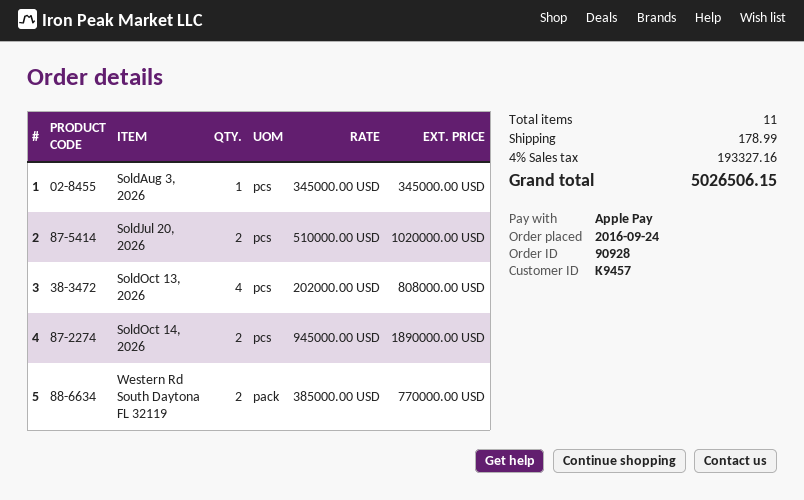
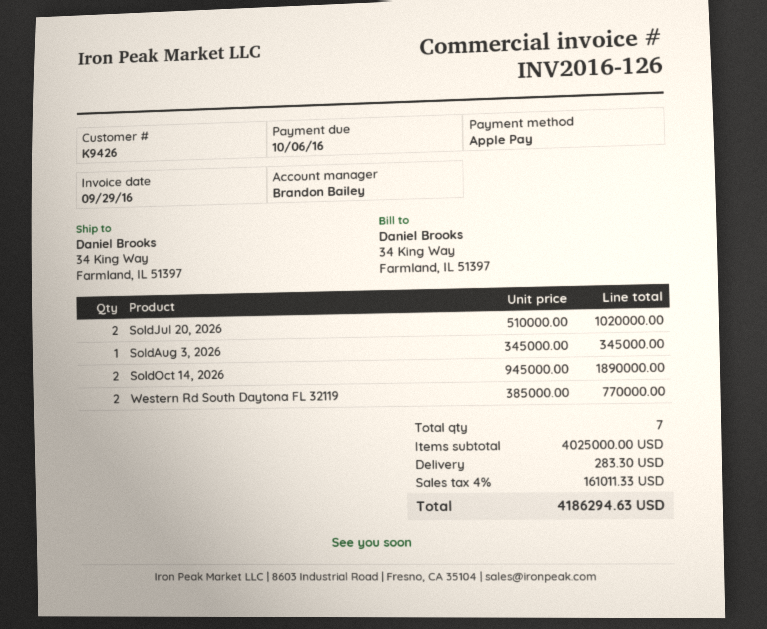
customer number: K9457 -> K9426
SoldOct 13, 2026: 4 x 202000.00 = 808000.00 -> none
total quantity: 11 -> 7
shipping: 178.99 -> 283.30
tax: 4% = 193327.16 -> 4% = 161011.33
total: 5026506.15 -> 4186294.63

